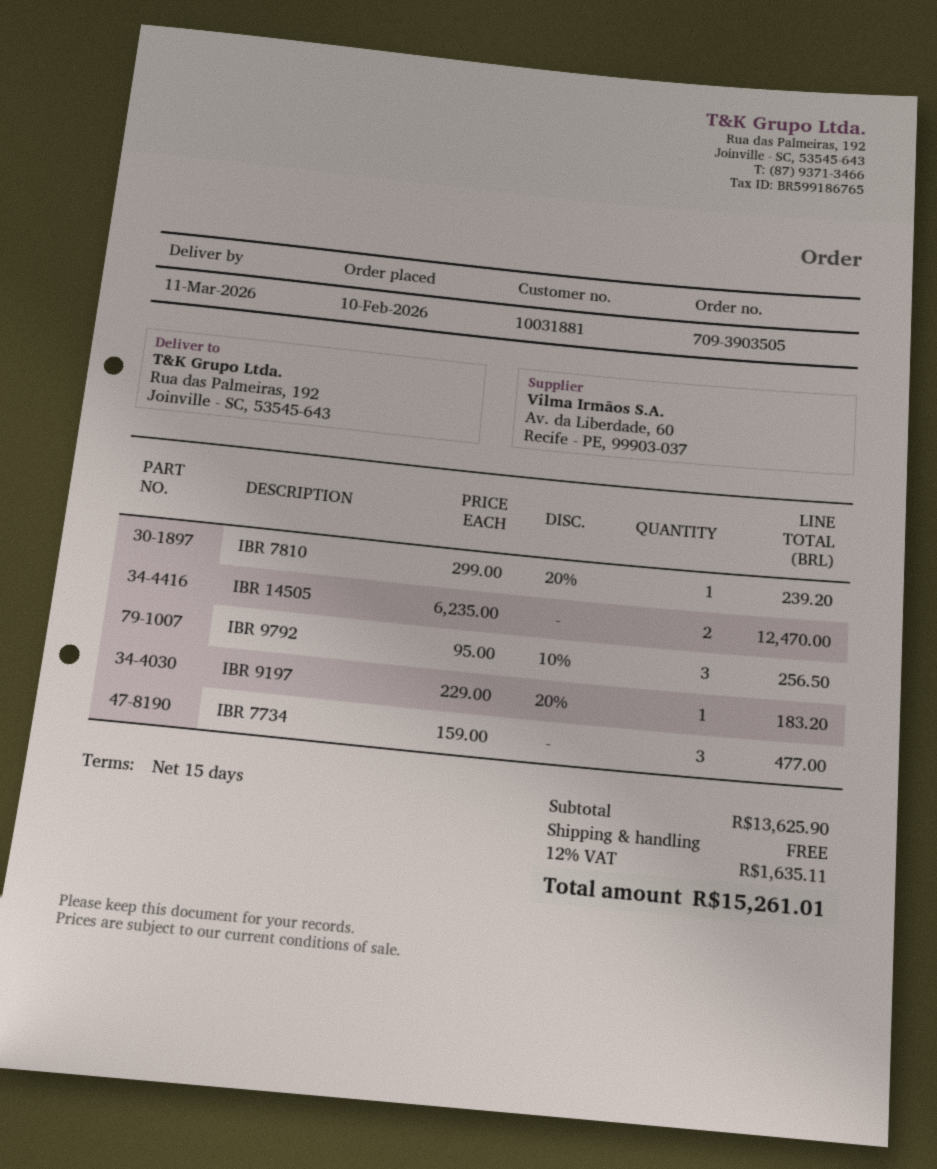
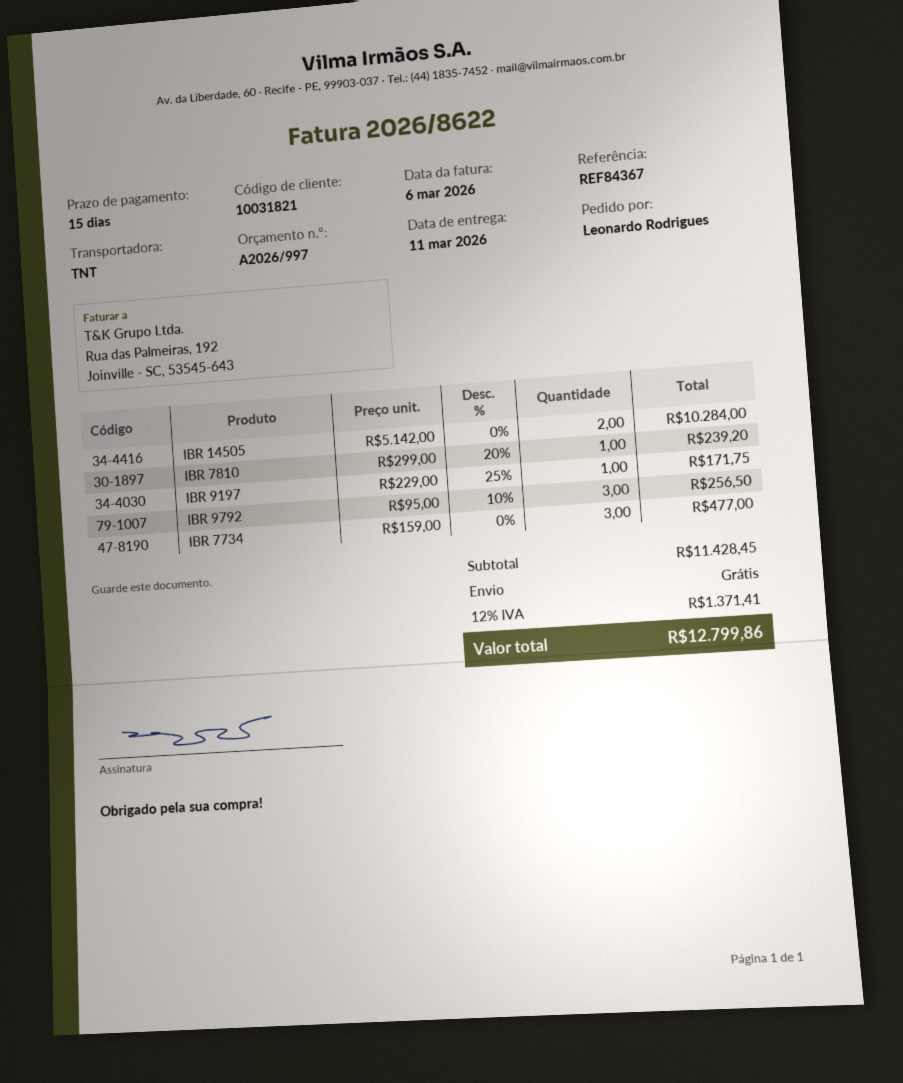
customer number: 10031881 -> 10031821
IBR 14505: 2 x 6235.00 = 12470.00 -> 2 x 5142.00 = 10284.00
IBR 9197: 1 x 229.00 - 20% = 183.20 -> 1 x 229.00 - 25% = 171.75
subtotal: 13625.90 -> 11428.45
tax: 12% = 1635.11 -> 12% = 1371.41
total: 15261.01 -> 12799.86

